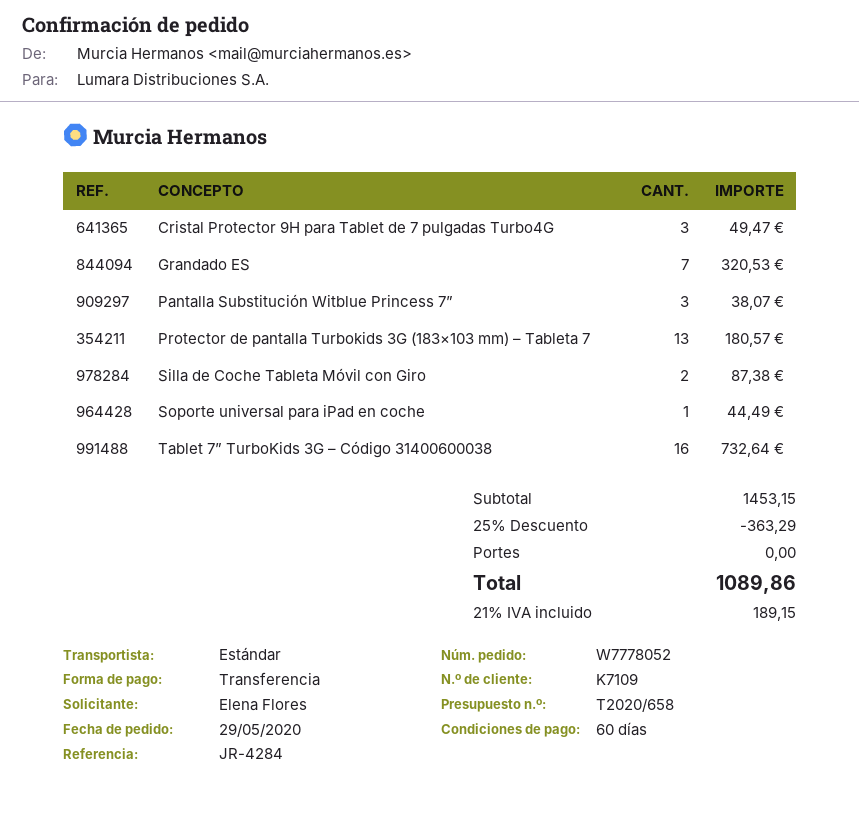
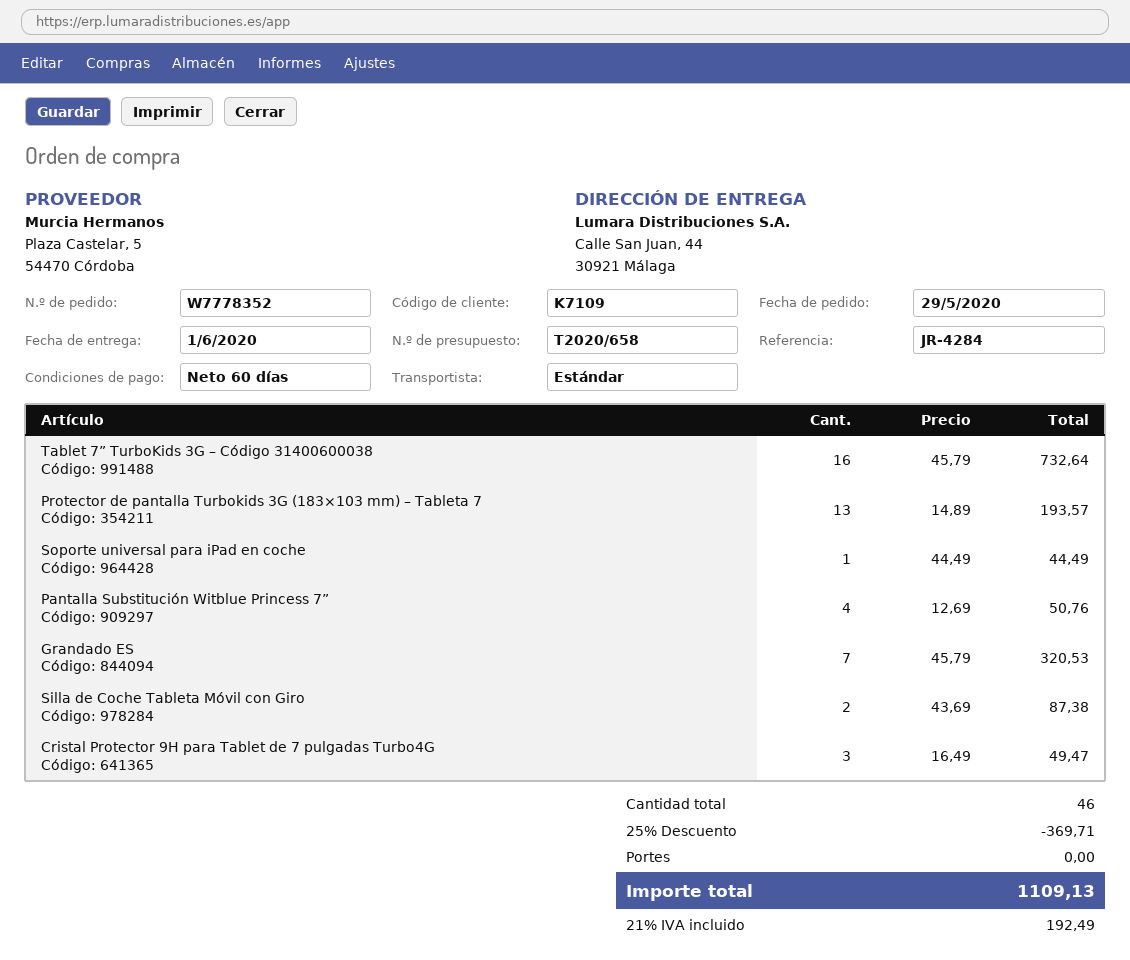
order number: W7778052 -> W7778352
Pantalla Substitución Witblue Princess 7”: 3 for 38.07 -> 4 for 50.76
Protector de pantalla Turbokids 3G (183×103 mm) – Tableta 7: 13 for 180.57 -> 13 for 193.57
discount: 25% = 363.29 -> 25% = 369.71
tax: 21% = 189.15 -> 21% = 192.49
total: 1089.86 -> 1109.13

